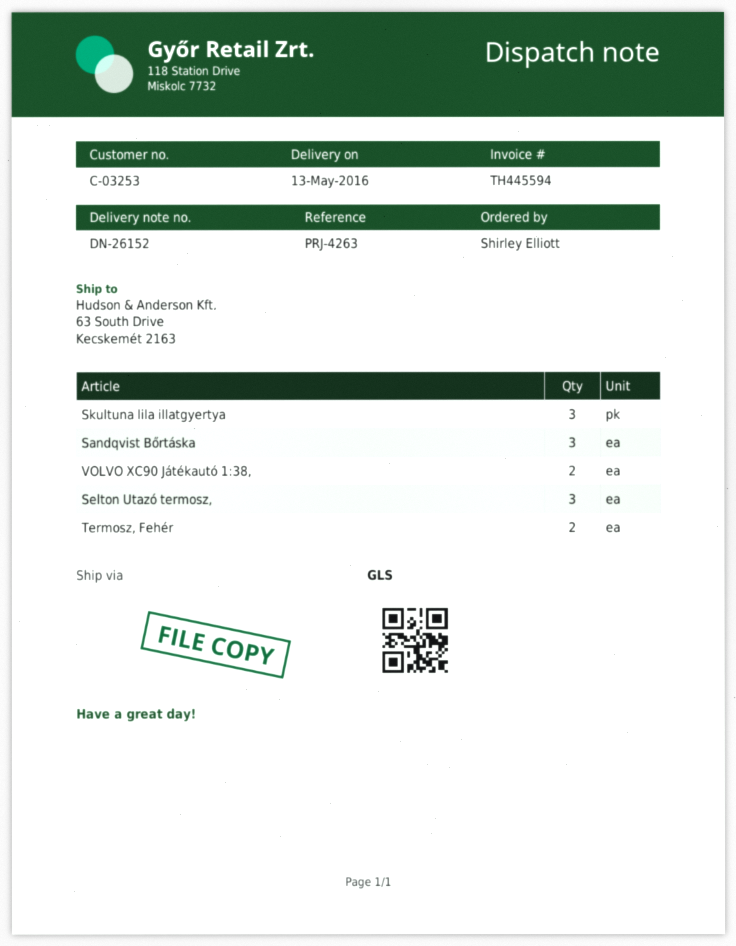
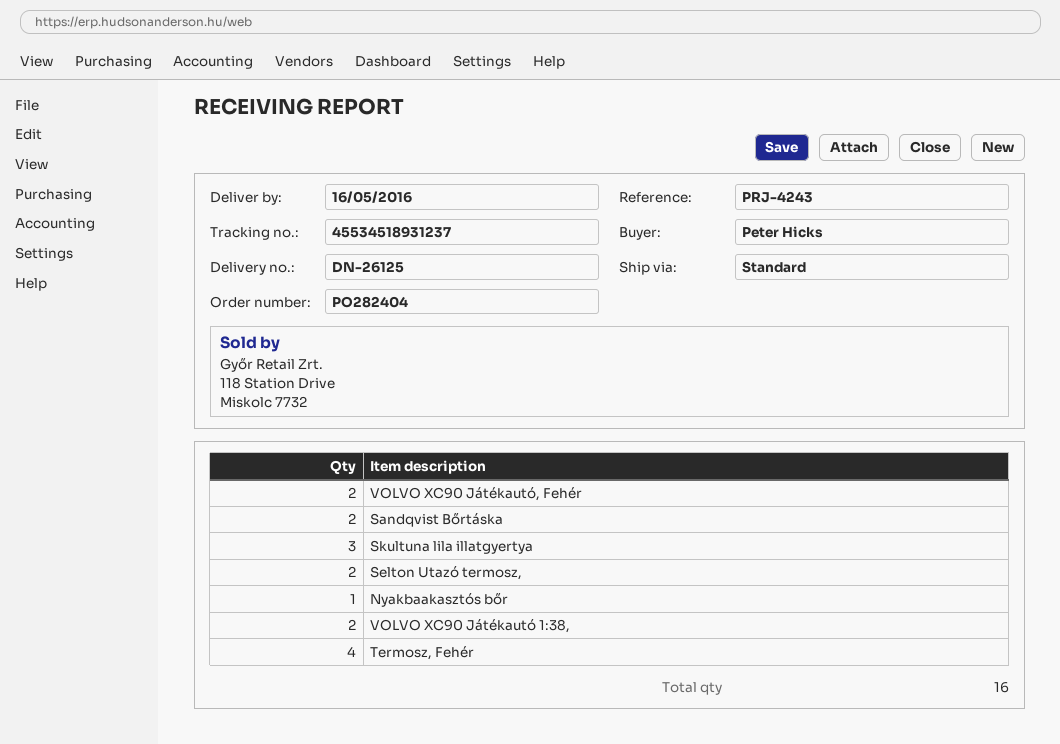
delivery note number: DN-26152 -> DN-26125
delivery date: 2016-05-13 -> 2016-05-16
reference: PRJ-4263 -> PRJ-4243
ordered by: Shirley Elliott -> Peter Hicks
shipping method: GLS -> standard
Sandqvist Bőrtáska: 3 -> 2
Selton Utazó termosz,: 3 -> 2
Termosz, Fehér: 2 -> 4
VOLVO XC90 Játékautó, Fehér: none -> 2
Nyakbaakasztós bőr: none -> 1

